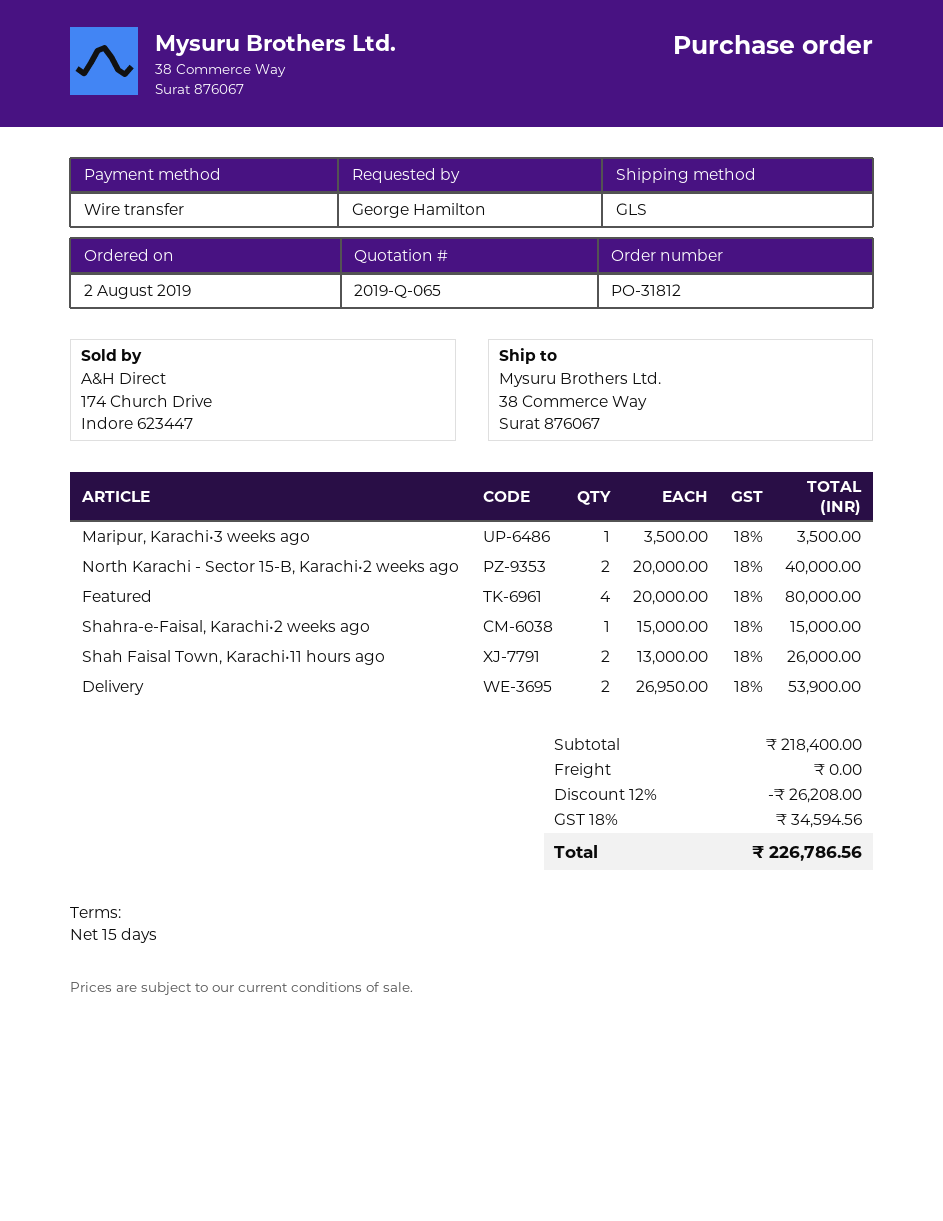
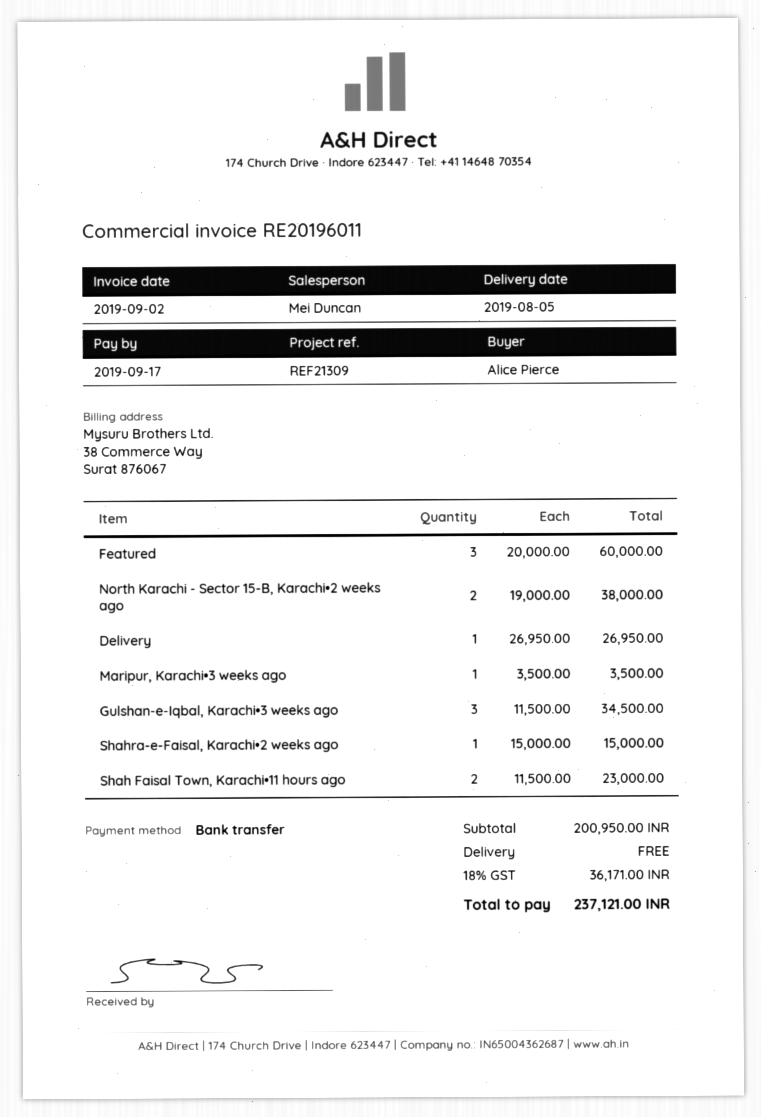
ordered by: George Hamilton -> Alice Pierce
North Karachi - Sector 15-B, Karachi•2 weeks ago: 2 x 20000.00 = 40000.00 -> 2 x 19000.00 = 38000.00
Featured: 4 x 20000.00 = 80000.00 -> 3 x 20000.00 = 60000.00
Shah Faisal Town, Karachi•11 hours ago: 2 x 13000.00 = 26000.00 -> 2 x 11500.00 = 23000.00
Delivery: 2 x 26950.00 = 53900.00 -> 1 x 26950.00 = 26950.00
Gulshan-e-Iqbal, Karachi•3 weeks ago: none -> 3 x 11500.00 = 34500.00
subtotal: 218400.00 -> 200950.00
discount: 12% = 26208.00 -> none
tax: 18% = 34594.56 -> 18% = 36171.00
total: 226786.56 -> 237121.00

